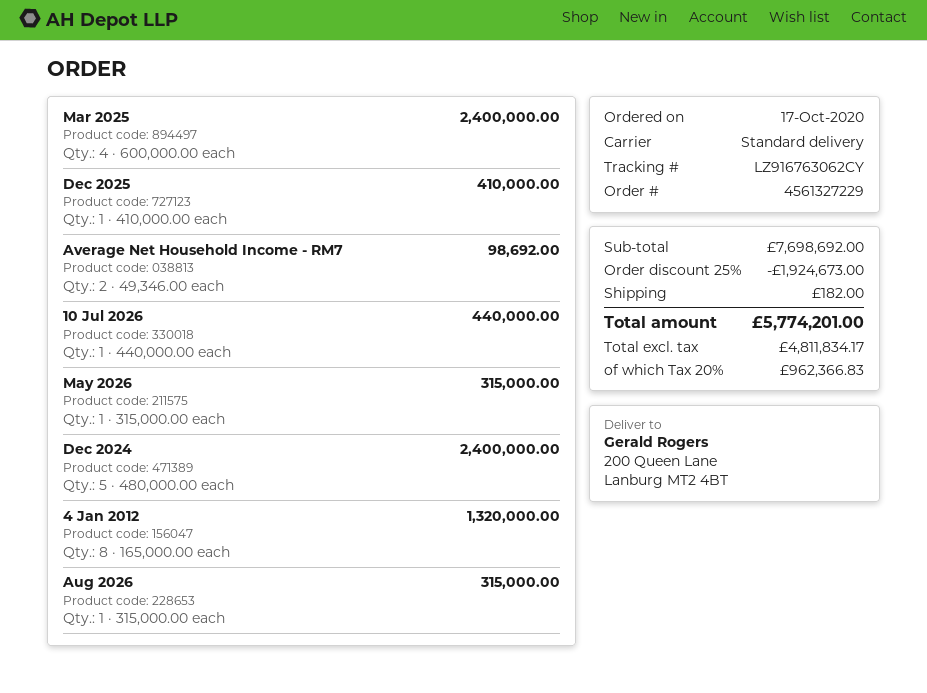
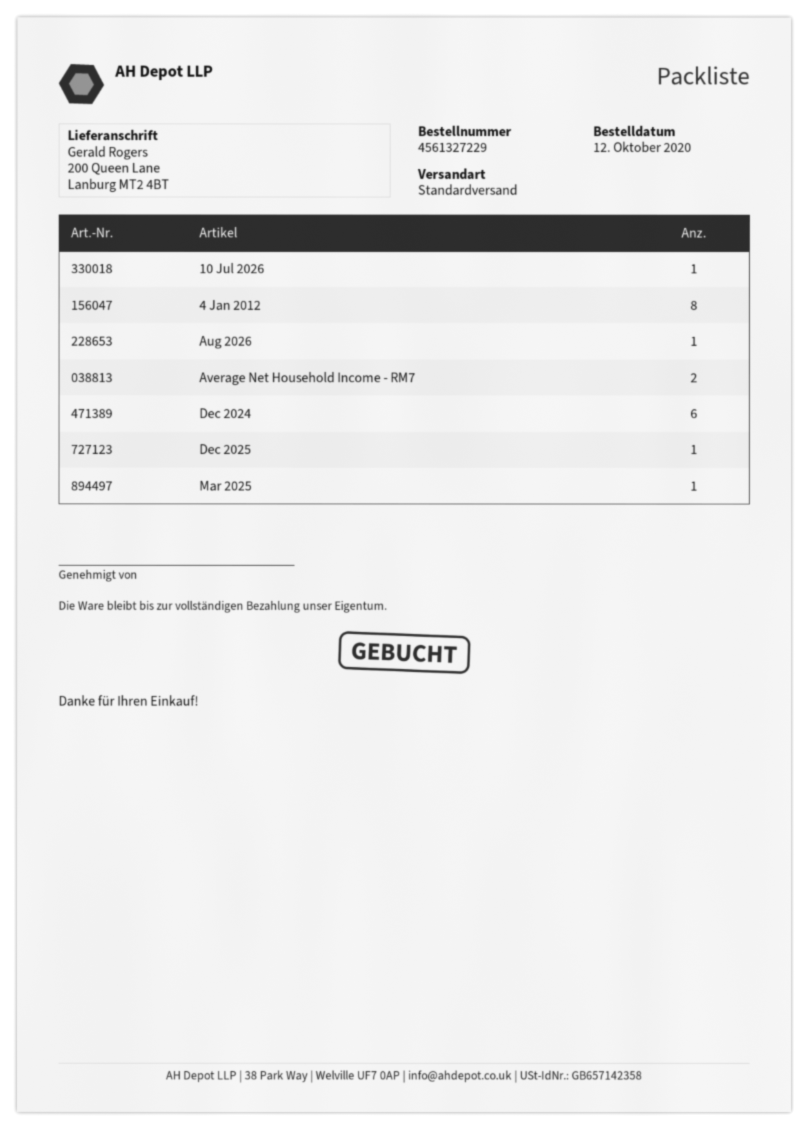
order date: 2020-10-17 -> 2020-10-12
Mar 2025: 4 -> 1
May 2026: 1 -> none
Dec 2024: 5 -> 6

